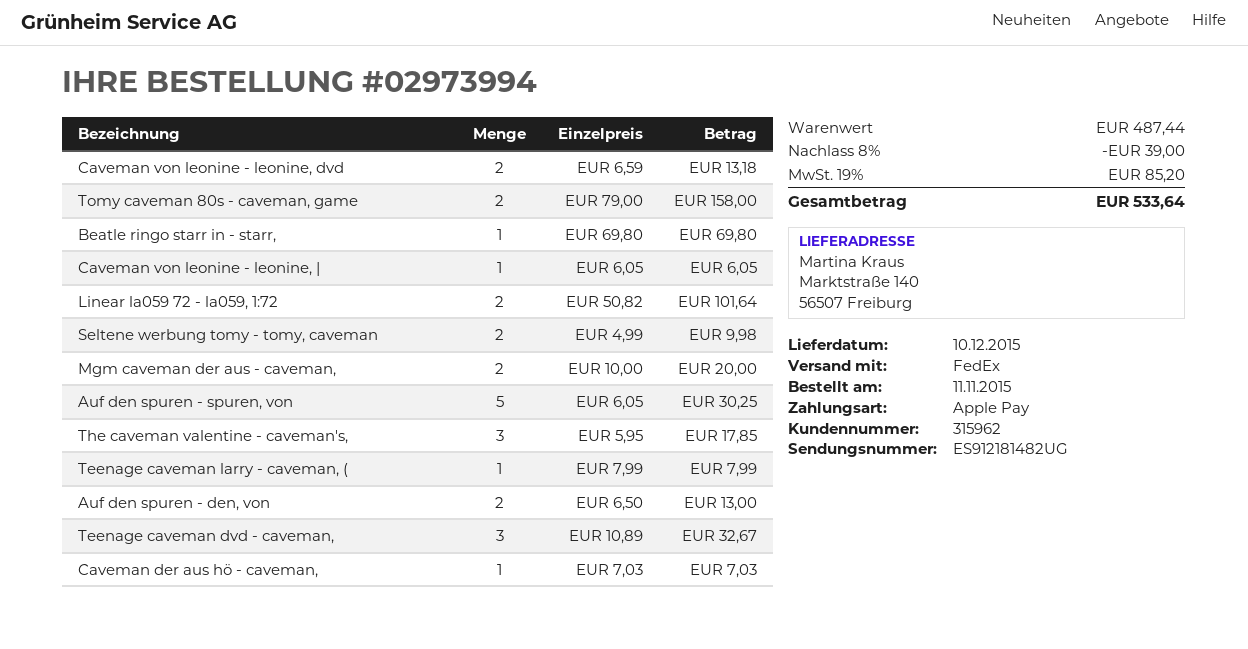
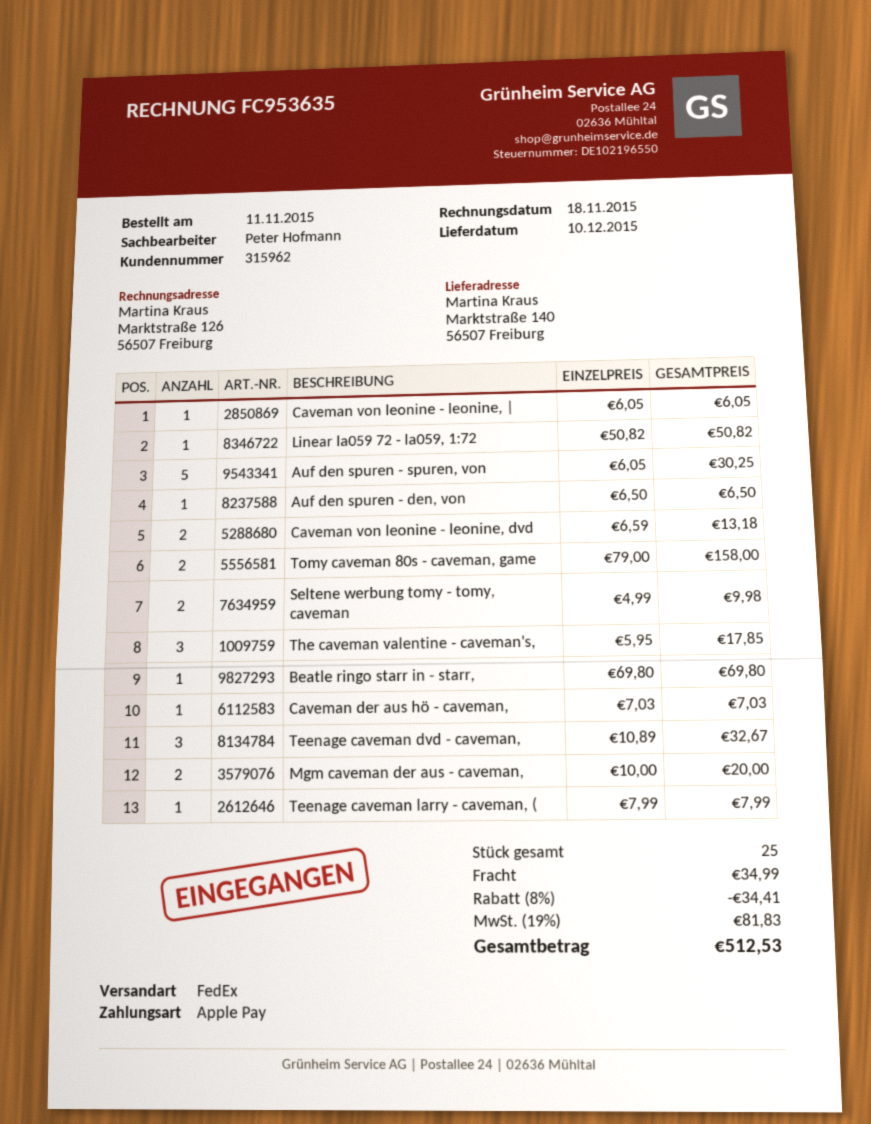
Linear la059 72 - la059, 1:72: 2 x 50.82 = 101.64 -> 1 x 50.82 = 50.82
Auf den spuren - den, von: 2 x 6.50 = 13.00 -> 1 x 6.50 = 6.50
discount: 8% = 39.00 -> 8% = 34.41
shipping: none -> 34.99
tax: 19% = 85.20 -> 19% = 81.83
total: 533.64 -> 512.53

